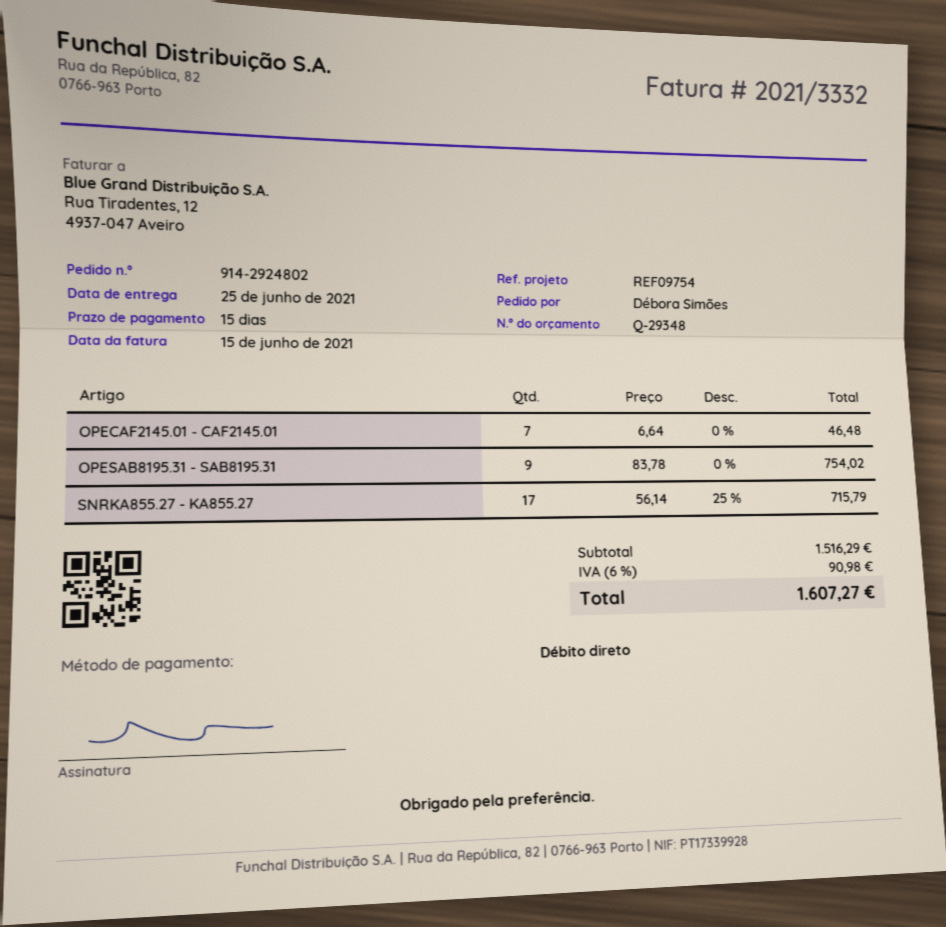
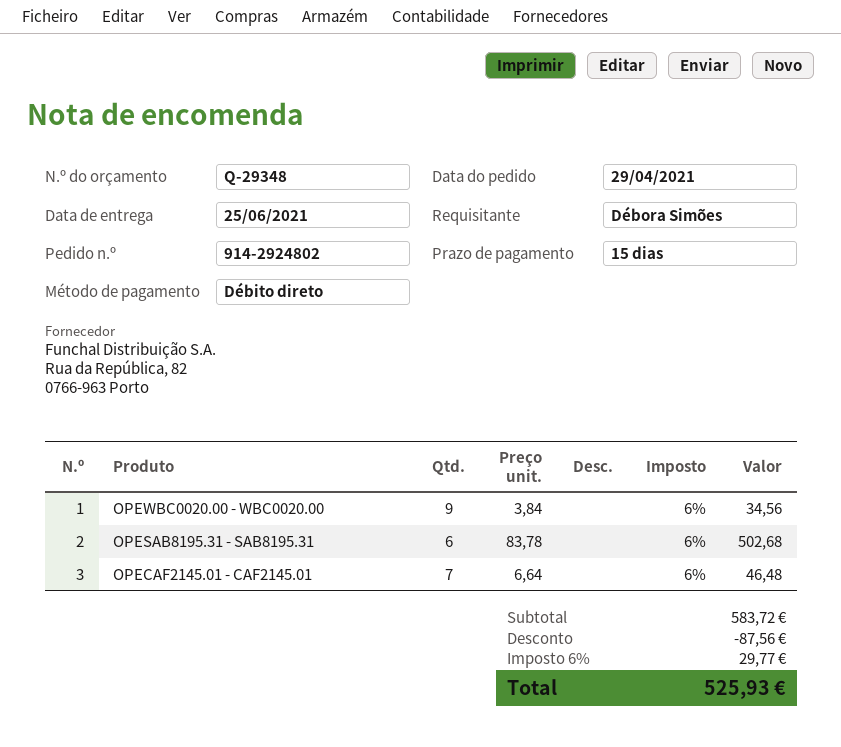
OPESAB8195.31 - SAB8195.31: 9 x 83.78 = 754.02 -> 6 x 83.78 = 502.68
SNRKA855.27 - KA855.27: 17 x 56.14 - 25% = 715.79 -> none
OPEWBC0020.00 - WBC0020.00: none -> 9 x 3.84 = 34.56
subtotal: 1516.29 -> 583.72
discount: none -> 87.56
tax: 6% = 90.98 -> 6% = 29.77
total: 1607.27 -> 525.93

